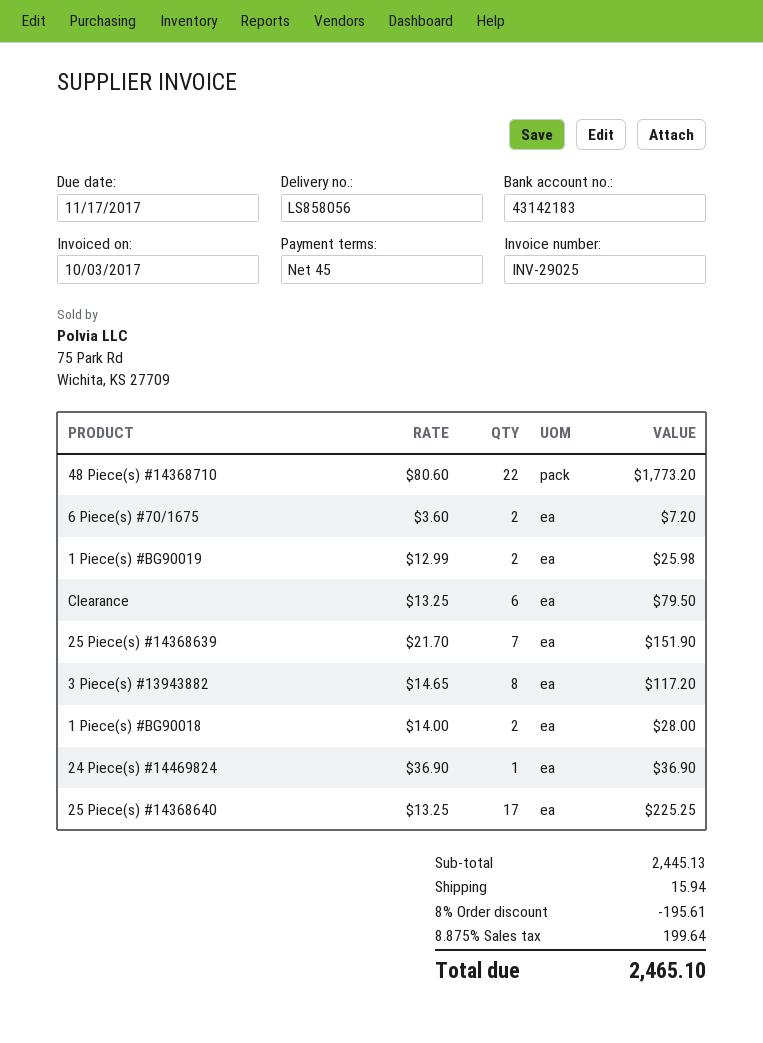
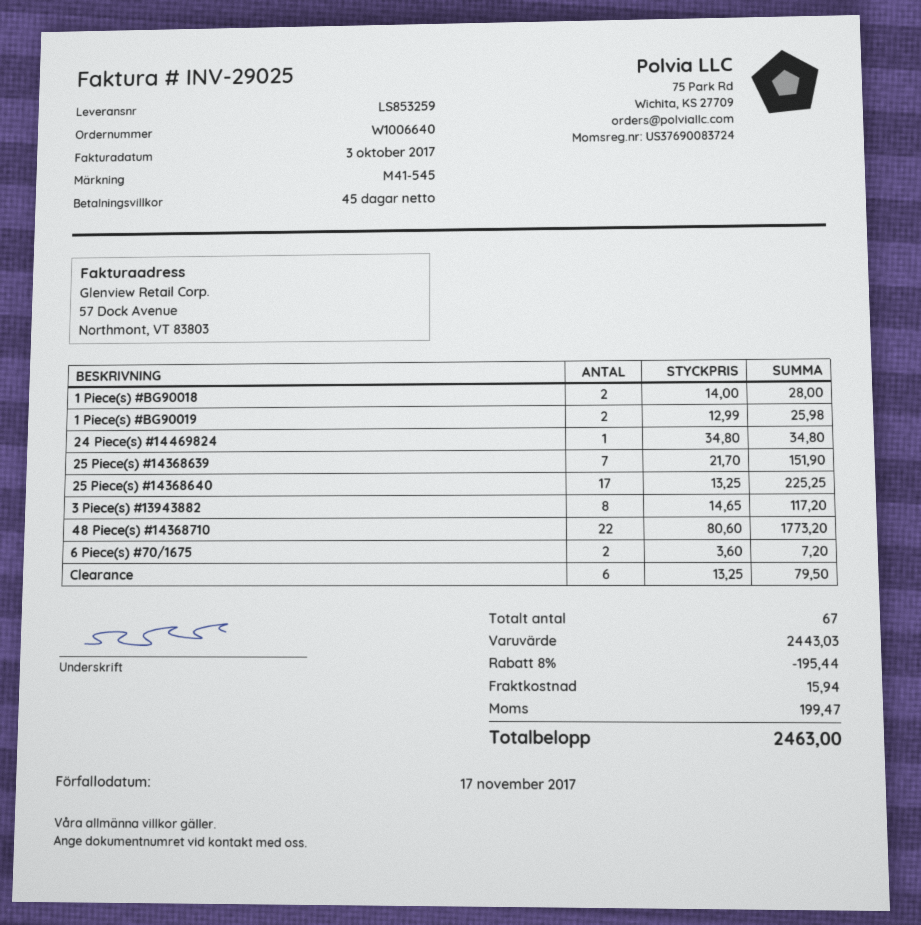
delivery note number: LS858056 -> LS853259
24 Piece(s) #14469824: 1 x 36.90 = 36.90 -> 1 x 34.80 = 34.80
subtotal: 2445.13 -> 2443.03
discount: 8% = 195.61 -> 8% = 195.44
tax: 199.64 -> 199.47
total: 2465.10 -> 2463.00

